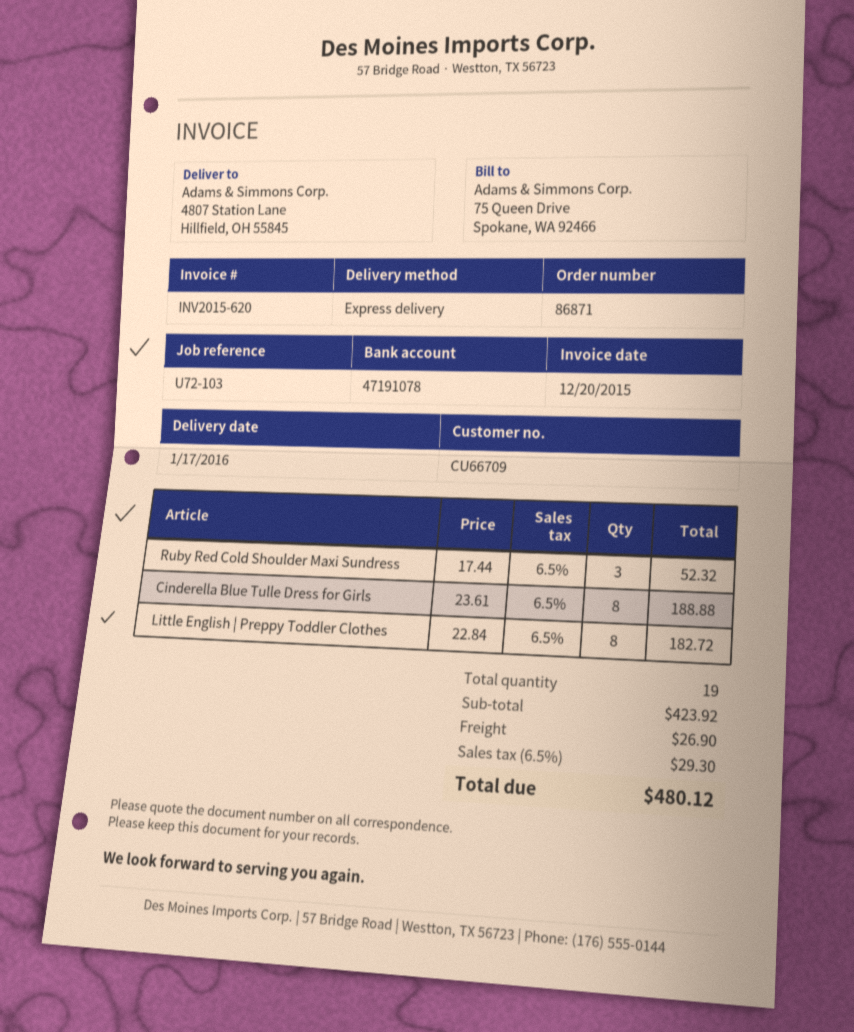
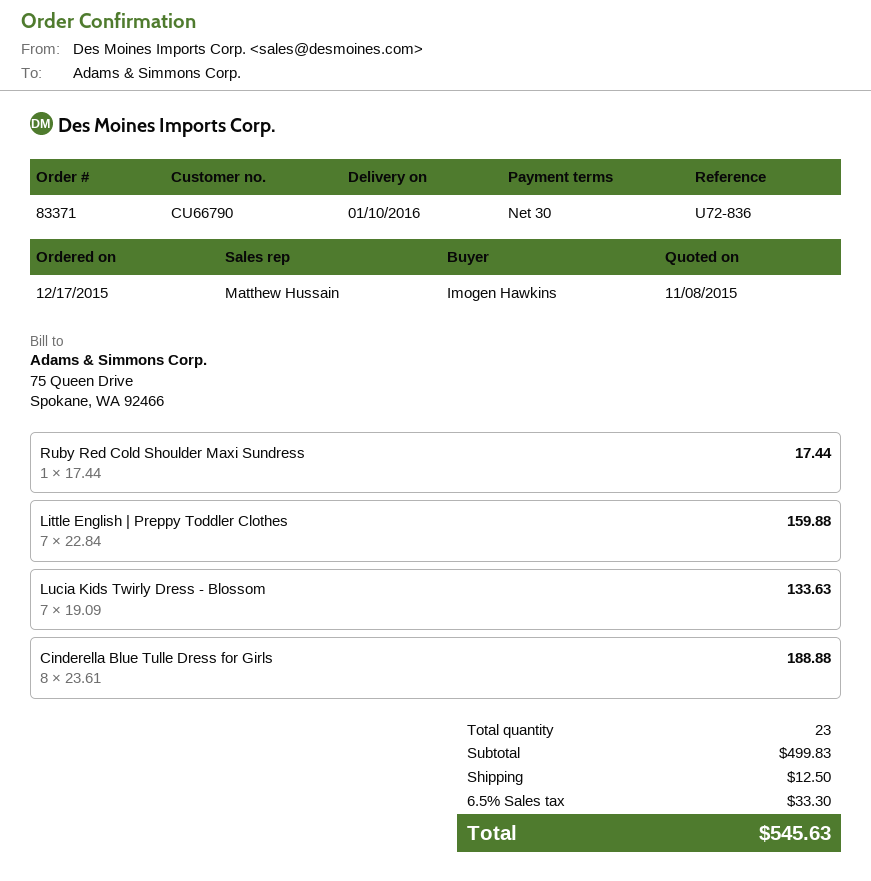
order number: 86871 -> 83371
delivery date: 2016-01-17 -> 2016-01-10
customer number: CU66709 -> CU66790
reference: U72-103 -> U72-836
Ruby Red Cold Shoulder Maxi Sundress: 3 x 17.44 = 52.32 -> 1 x 17.44 = 17.44
Little English | Preppy Toddler Clothes: 8 x 22.84 = 182.72 -> 7 x 22.84 = 159.88
Lucia Kids Twirly Dress - Blossom: none -> 7 x 19.09 = 133.63
total quantity: 19 -> 23
subtotal: 423.92 -> 499.83
shipping: 26.90 -> 12.50
tax: 6.5% = 29.30 -> 6.5% = 33.30
total: 480.12 -> 545.63

